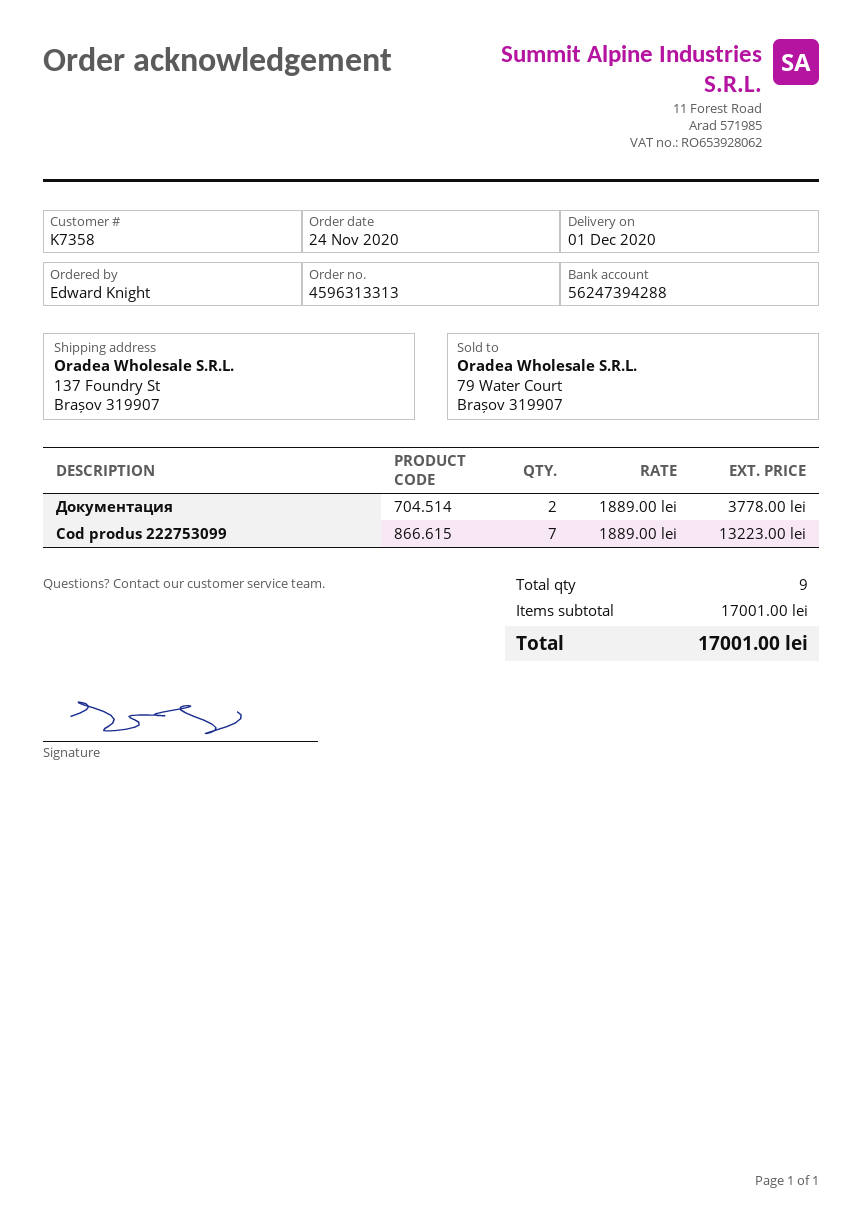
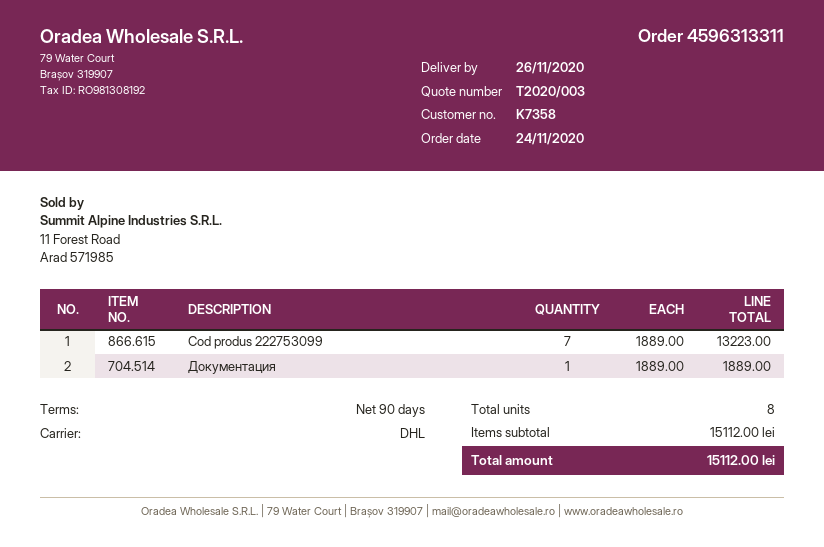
order number: 4596313313 -> 4596313311
delivery date: 2020-12-01 -> 2020-11-26
Документация: 2 x 1889.00 = 3778.00 -> 1 x 1889.00 = 1889.00
total quantity: 9 -> 8
subtotal: 17001.00 -> 15112.00
total: 17001.00 -> 15112.00

